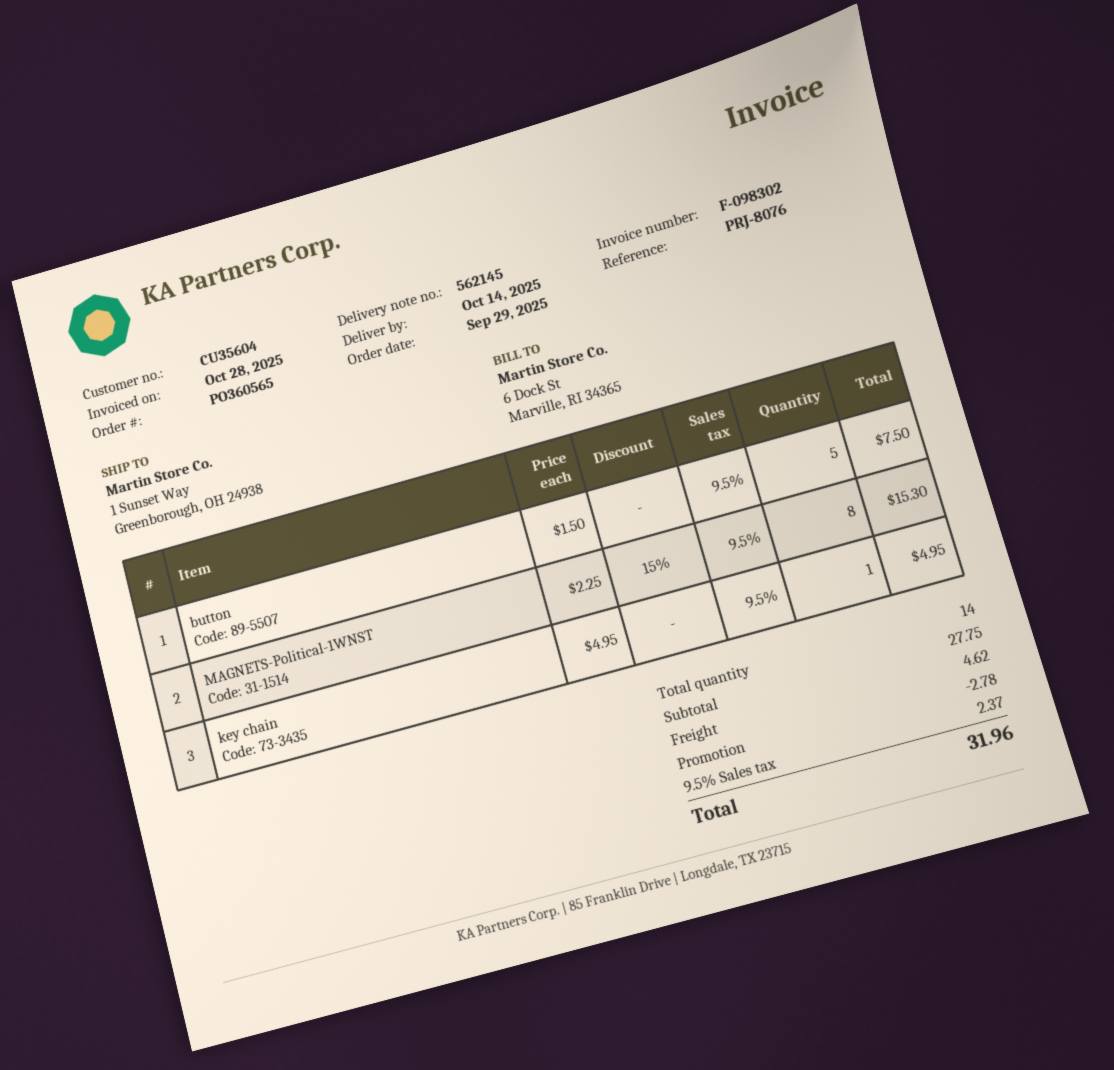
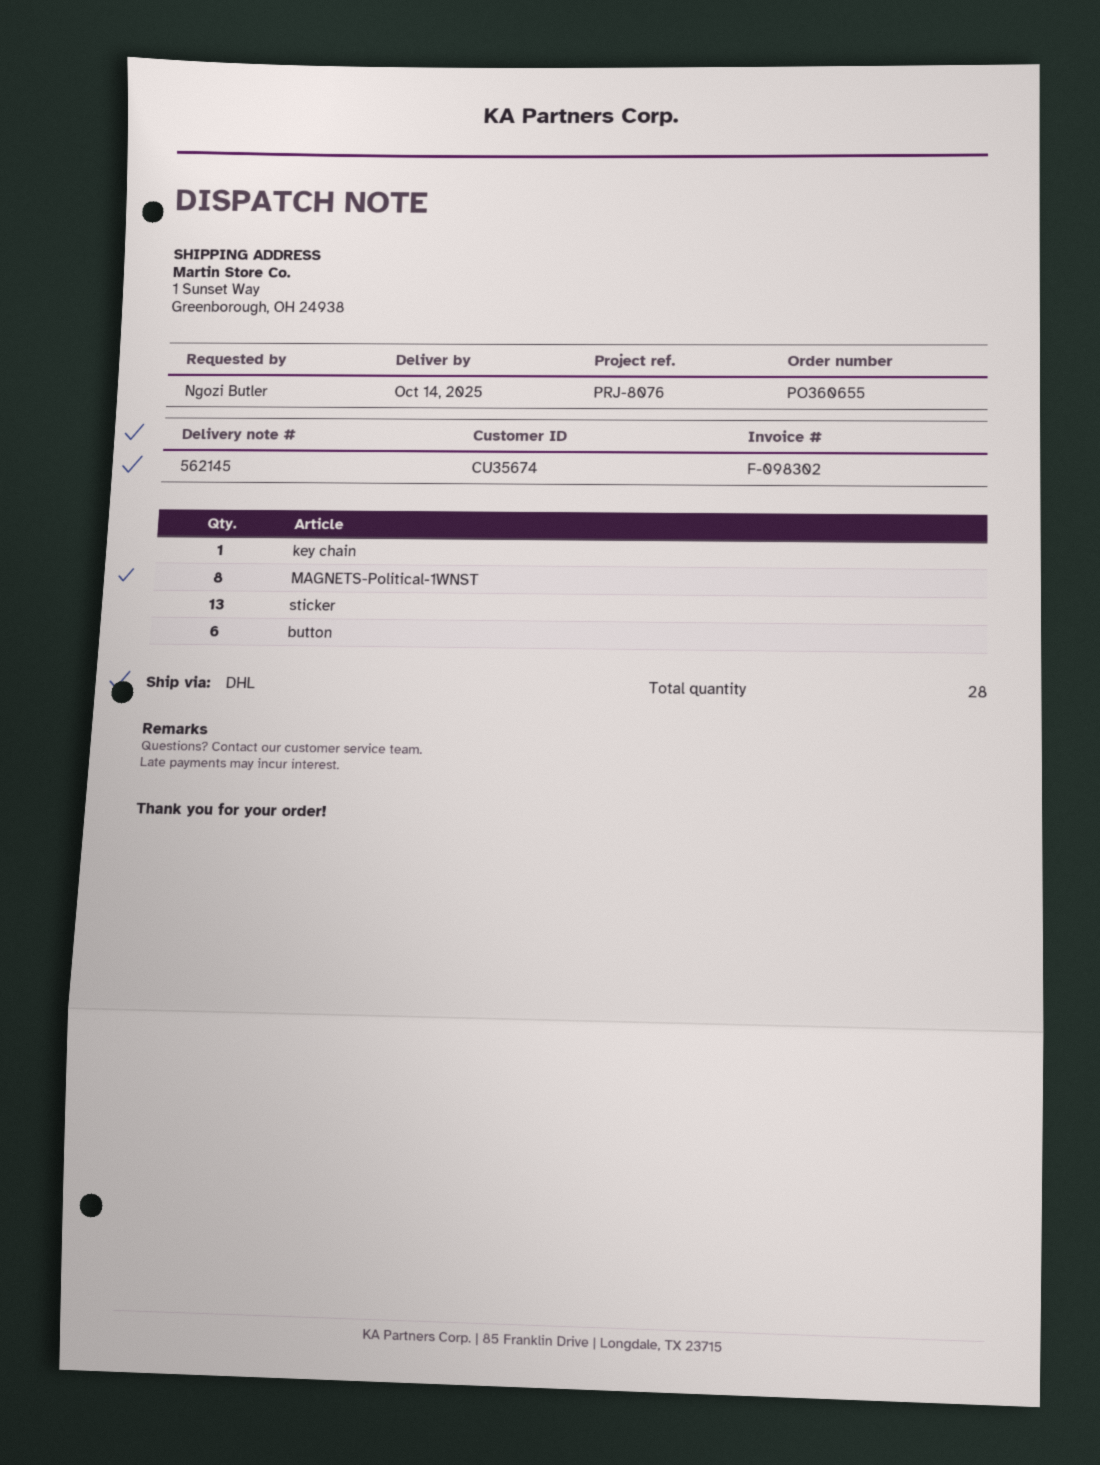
order number: PO360565 -> PO360655
customer number: CU35604 -> CU35674
button: 5 -> 6
sticker: none -> 13
total quantity: 14 -> 28

